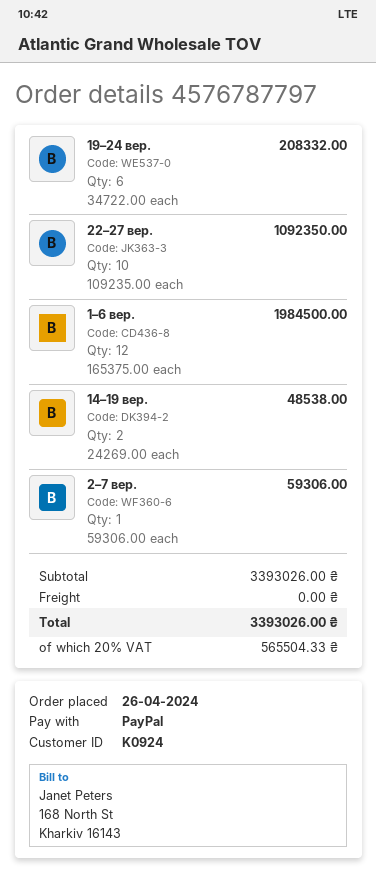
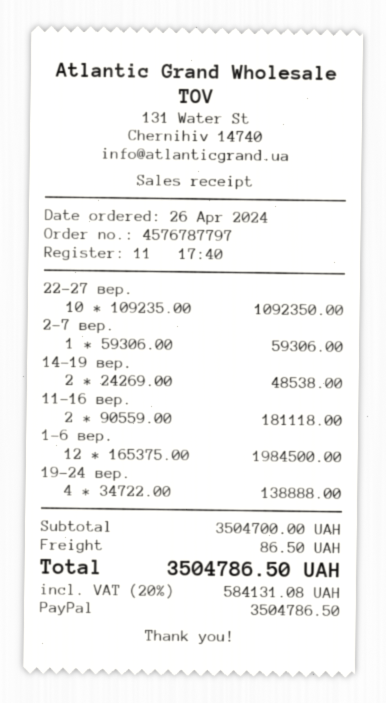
19–24 вер.: 6 x 34722.00 = 208332.00 -> 4 x 34722.00 = 138888.00
11–16 вер.: none -> 2 x 90559.00 = 181118.00
subtotal: 3393026.00 -> 3504700.00
shipping: 0.00 -> 86.50
tax: 20% = 565504.33 -> 20% = 584131.08
total: 3393026.00 -> 3504786.50

